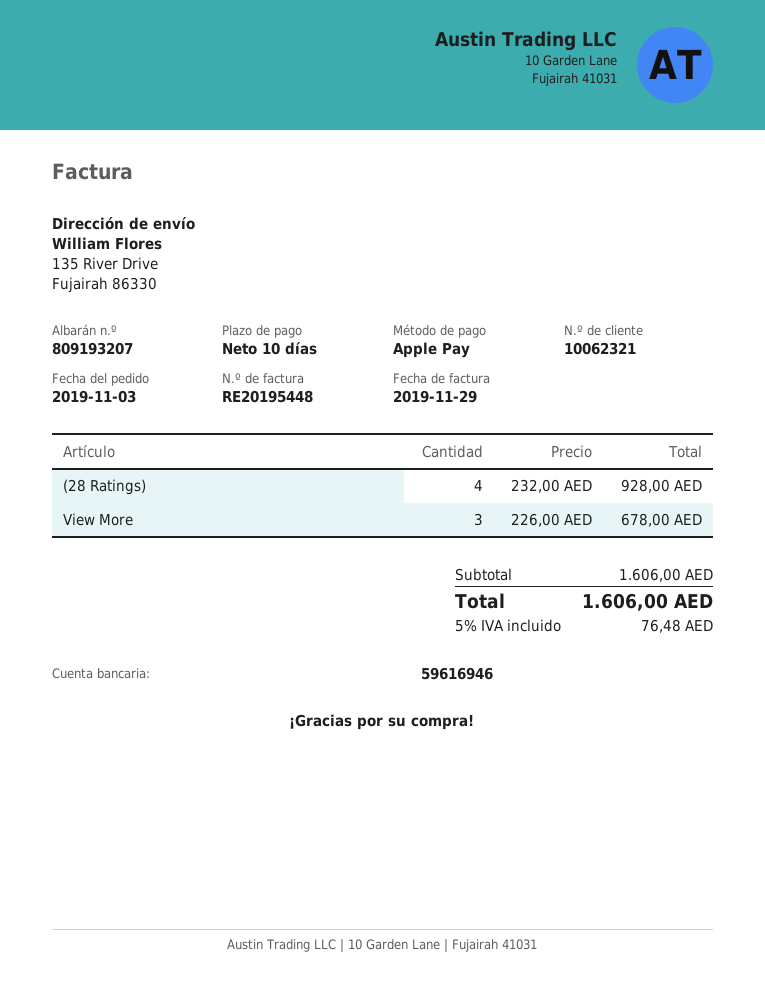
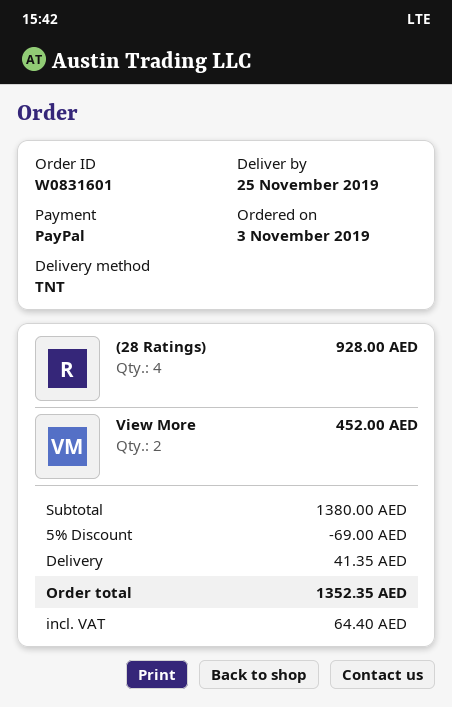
payment method: Apple Pay -> PayPal
View More: 3 for 678.00 -> 2 for 452.00
subtotal: 1606.00 -> 1380.00
discount: none -> 5% = 69.00
shipping: none -> 41.35
tax: 76.48 -> 64.40
total: 1606.00 -> 1352.35

